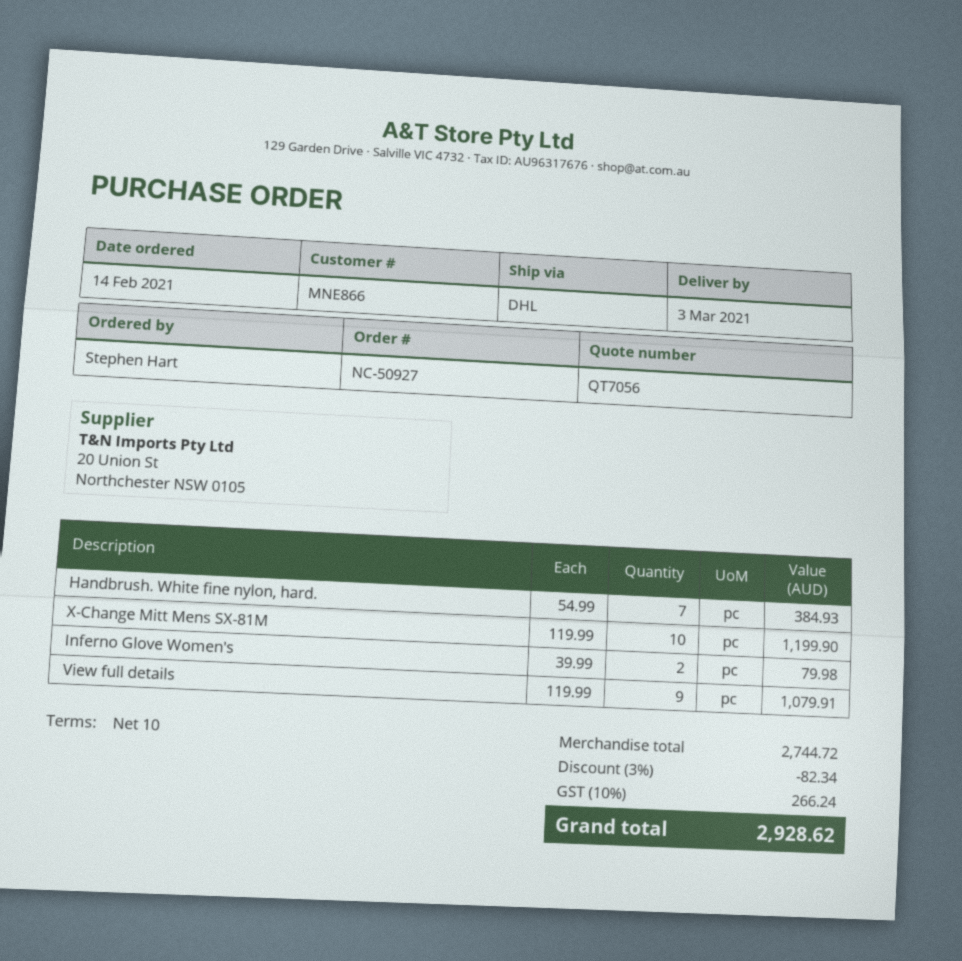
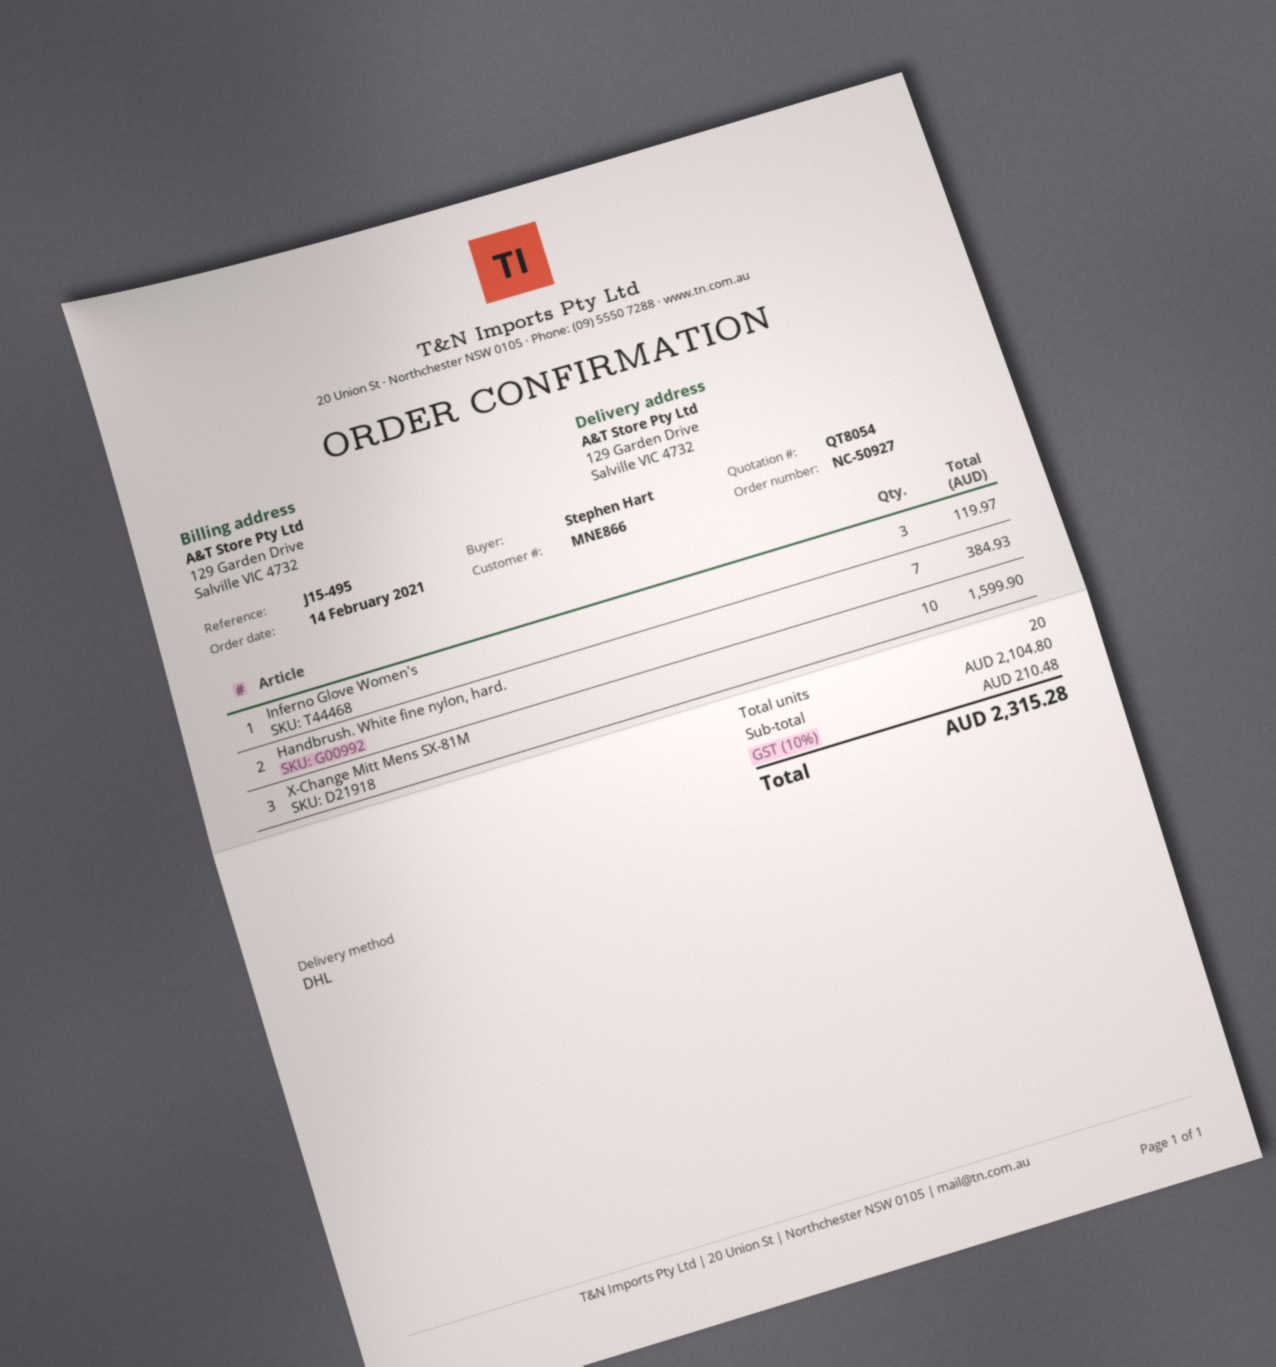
quote number: QT7056 -> QT8054
X-Change Mitt Mens SX-81M: 10 for 1199.90 -> 10 for 1599.90
Inferno Glove Women's: 2 for 79.98 -> 3 for 119.97
View full details: 9 for 1079.91 -> none
subtotal: 2744.72 -> 2104.80
discount: 3% = 82.34 -> none
tax: 10% = 266.24 -> 10% = 210.48
total: 2928.62 -> 2315.28

